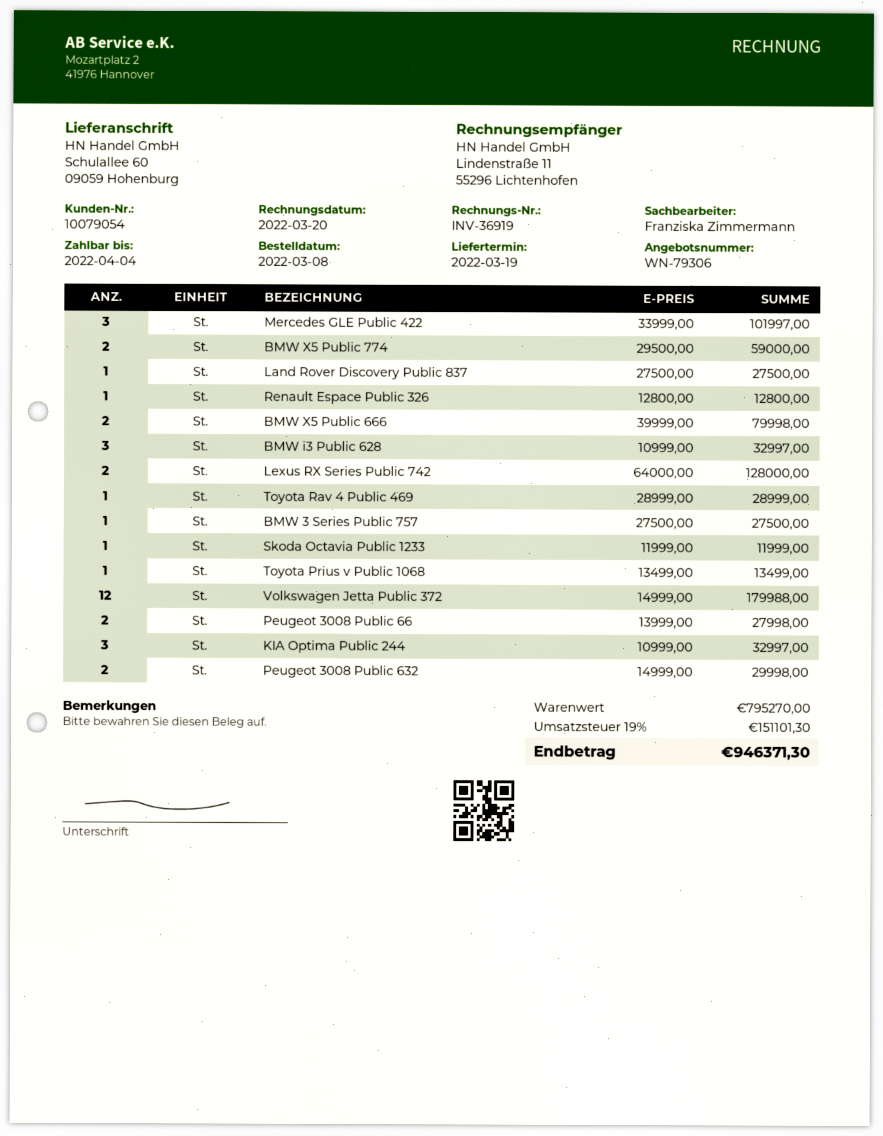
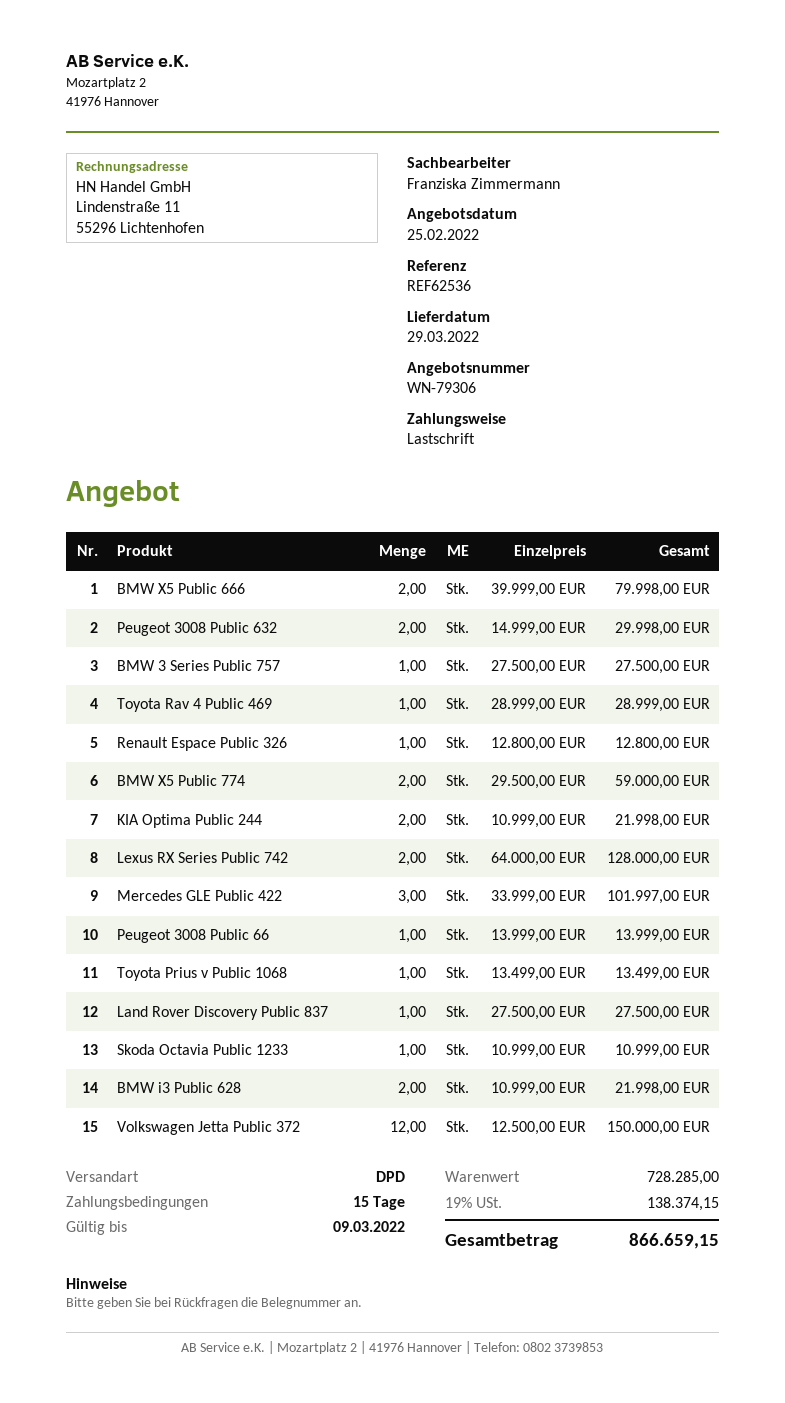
delivery date: 2022-03-19 -> 2022-03-29
BMW i3 Public 628: 3 x 10999.00 = 32997.00 -> 2 x 10999.00 = 21998.00
Skoda Octavia Public 1233: 1 x 11999.00 = 11999.00 -> 1 x 10999.00 = 10999.00
Volkswagen Jetta Public 372: 12 x 14999.00 = 179988.00 -> 12 x 12500.00 = 150000.00
Peugeot 3008 Public 66: 2 x 13999.00 = 27998.00 -> 1 x 13999.00 = 13999.00
KIA Optima Public 244: 3 x 10999.00 = 32997.00 -> 2 x 10999.00 = 21998.00
subtotal: 795270.00 -> 728285.00
tax: 19% = 151101.30 -> 19% = 138374.15
total: 946371.30 -> 866659.15

